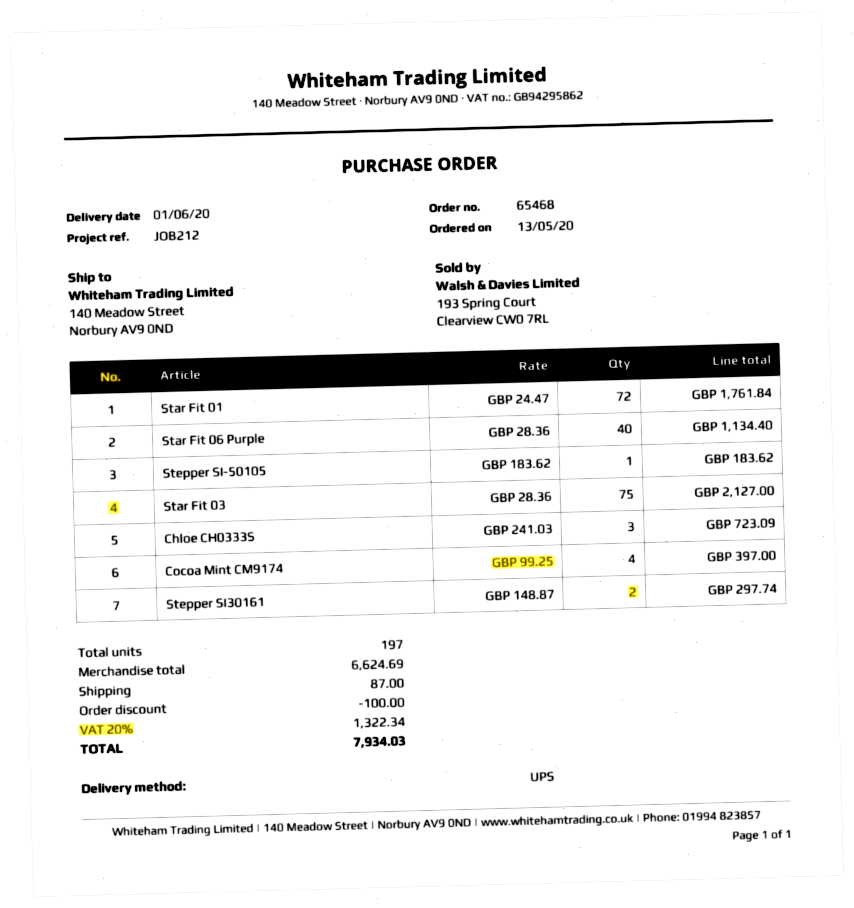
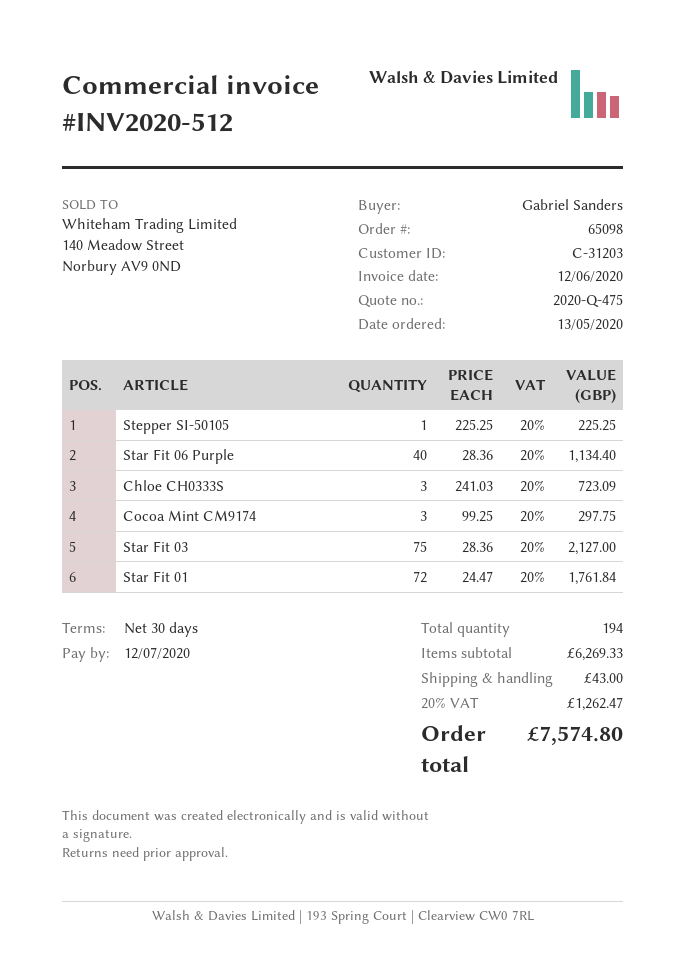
order number: 65468 -> 65098
Stepper SI-50105: 1 x 183.62 = 183.62 -> 1 x 225.25 = 225.25
Cocoa Mint CM9174: 4 x 99.25 = 397.00 -> 3 x 99.25 = 297.75
Stepper SI30161: 2 x 148.87 = 297.74 -> none
total quantity: 197 -> 194
subtotal: 6624.69 -> 6269.33
discount: 100.00 -> none
shipping: 87.00 -> 43.00
tax: 20% = 1322.34 -> 20% = 1262.47
total: 7934.03 -> 7574.80

